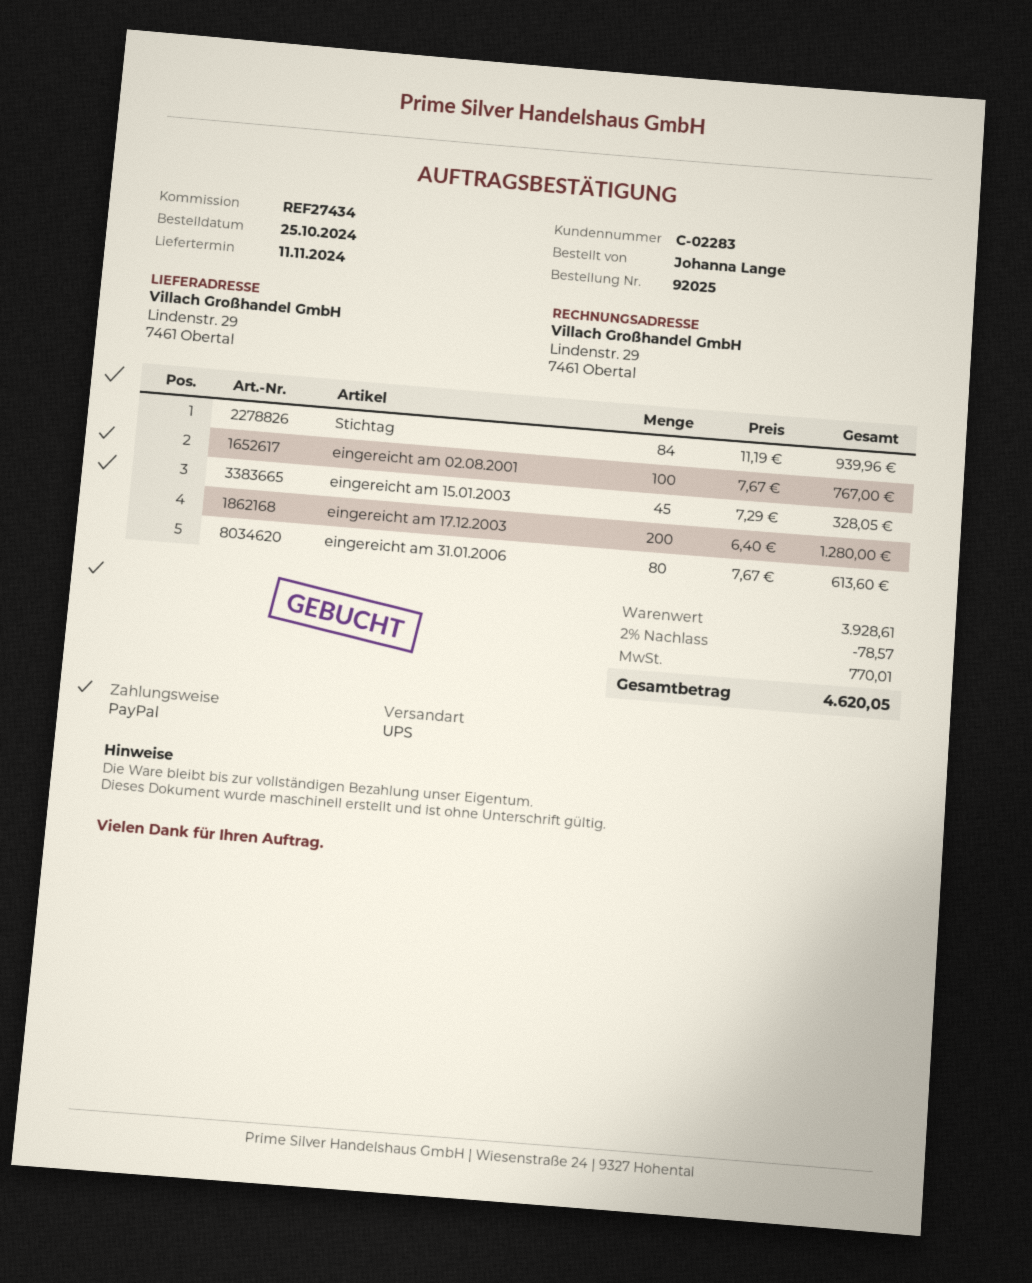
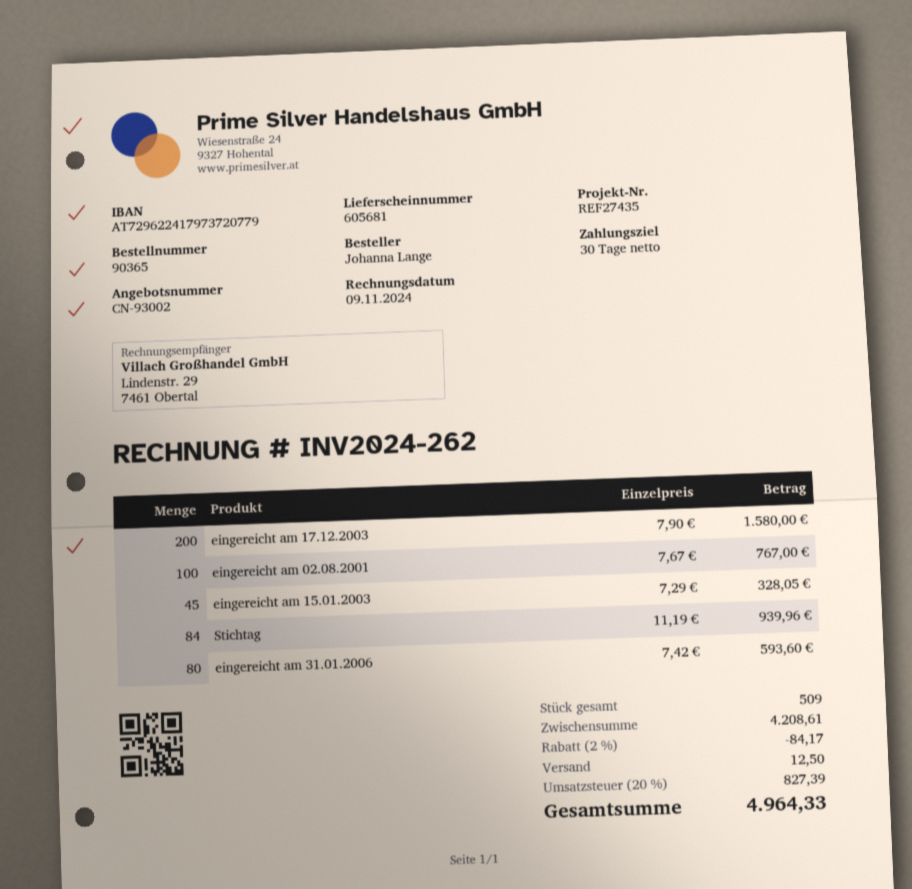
order number: 92025 -> 90365
reference: REF27434 -> REF27435
eingereicht am 17.12.2003: 200 x 6.40 = 1280.00 -> 200 x 7.90 = 1580.00
eingereicht am 31.01.2006: 80 x 7.67 = 613.60 -> 80 x 7.42 = 593.60
subtotal: 3928.61 -> 4208.61
discount: 2% = 78.57 -> 2% = 84.17
shipping: none -> 12.50
tax: 770.01 -> 827.39
total: 4620.05 -> 4964.33

